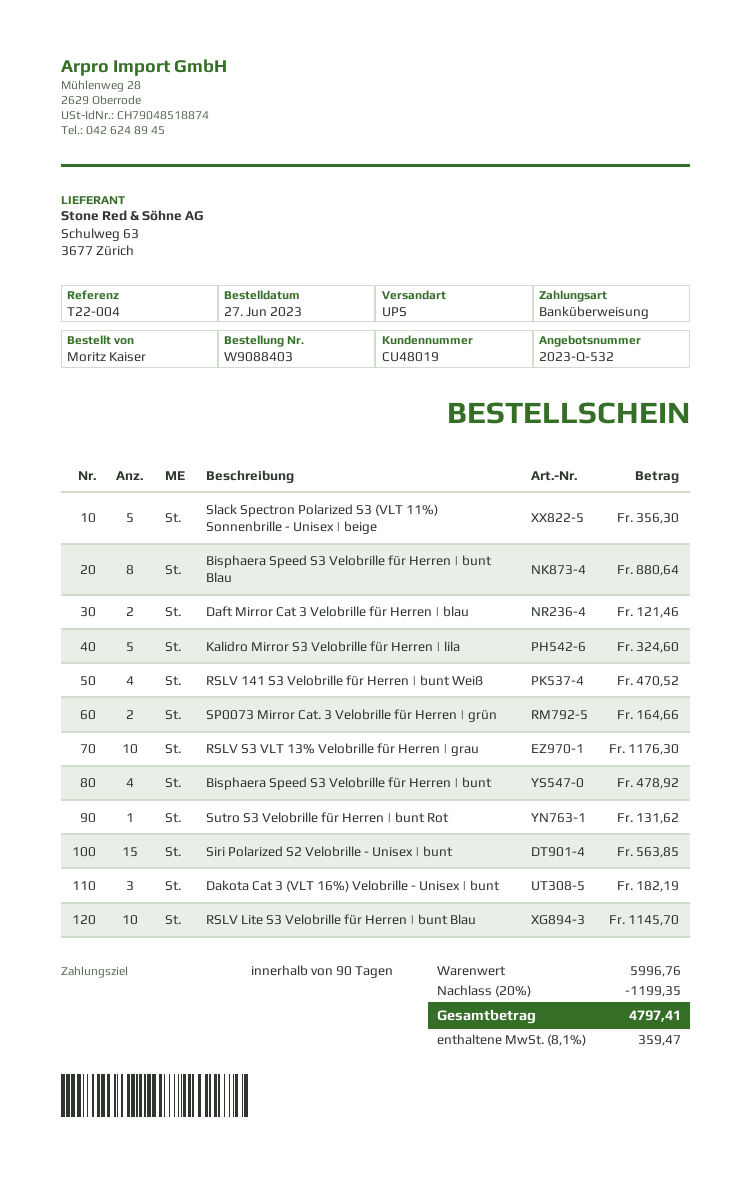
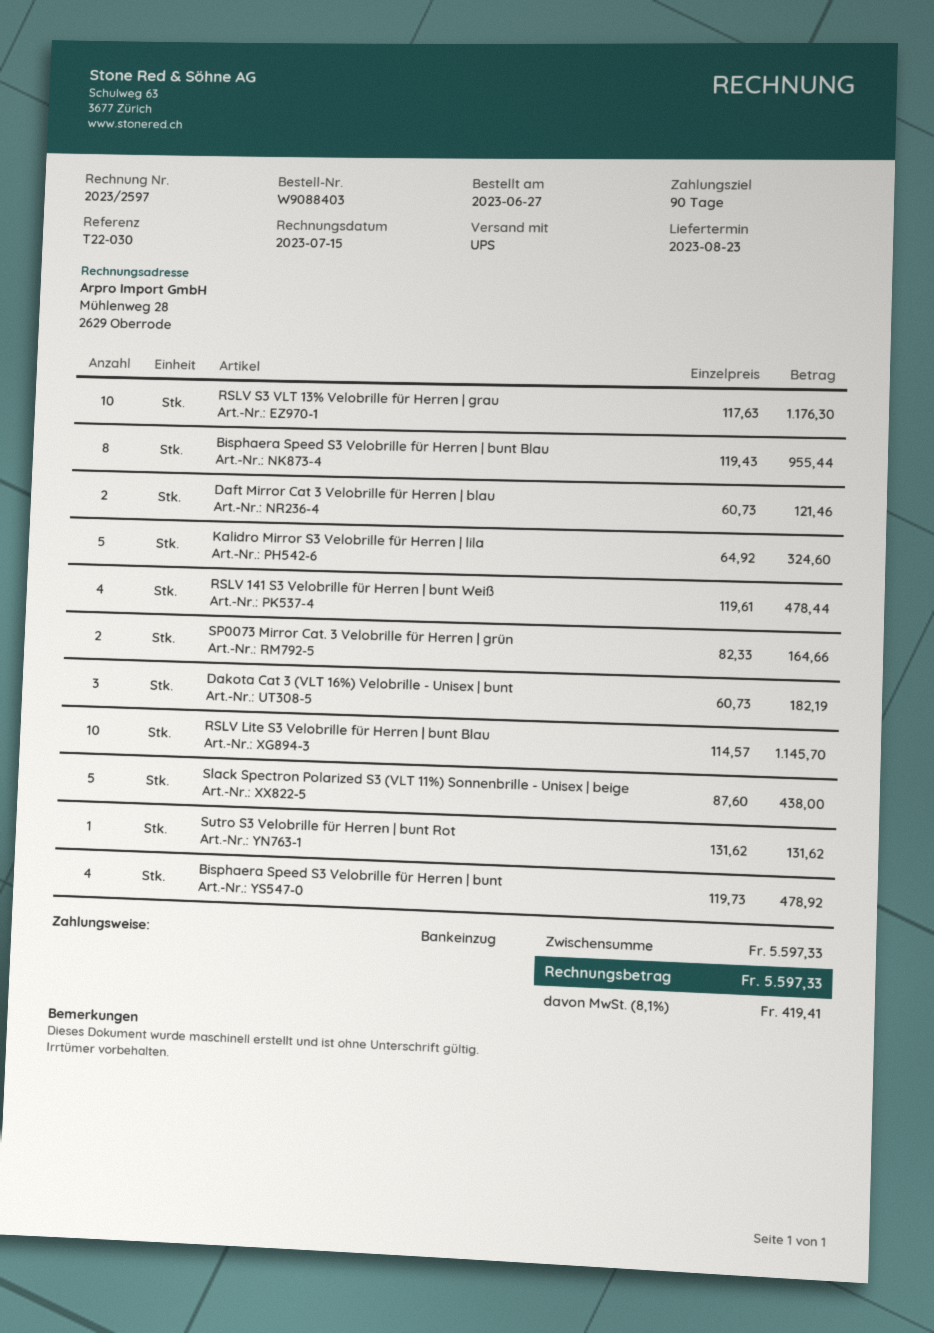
reference: T22-004 -> T22-030
payment method: bank transfer -> direct debit
Slack Spectron Polarized S3 (VLT 11%) Sonnenbrille - Unisex | beige: 5 for 356.30 -> 5 for 438.00
Bisphaera Speed S3 Velobrille für Herren | bunt Blau: 8 for 880.64 -> 8 for 955.44
RSLV 141 S3 Velobrille für Herren | bunt Weiß: 4 for 470.52 -> 4 for 478.44
Siri Polarized S2 Velobrille - Unisex | bunt: 15 for 563.85 -> none
subtotal: 5996.76 -> 5597.33
discount: 20% = 1199.35 -> none
tax: 8.1% = 359.47 -> 8.1% = 419.41
total: 4797.41 -> 5597.33

